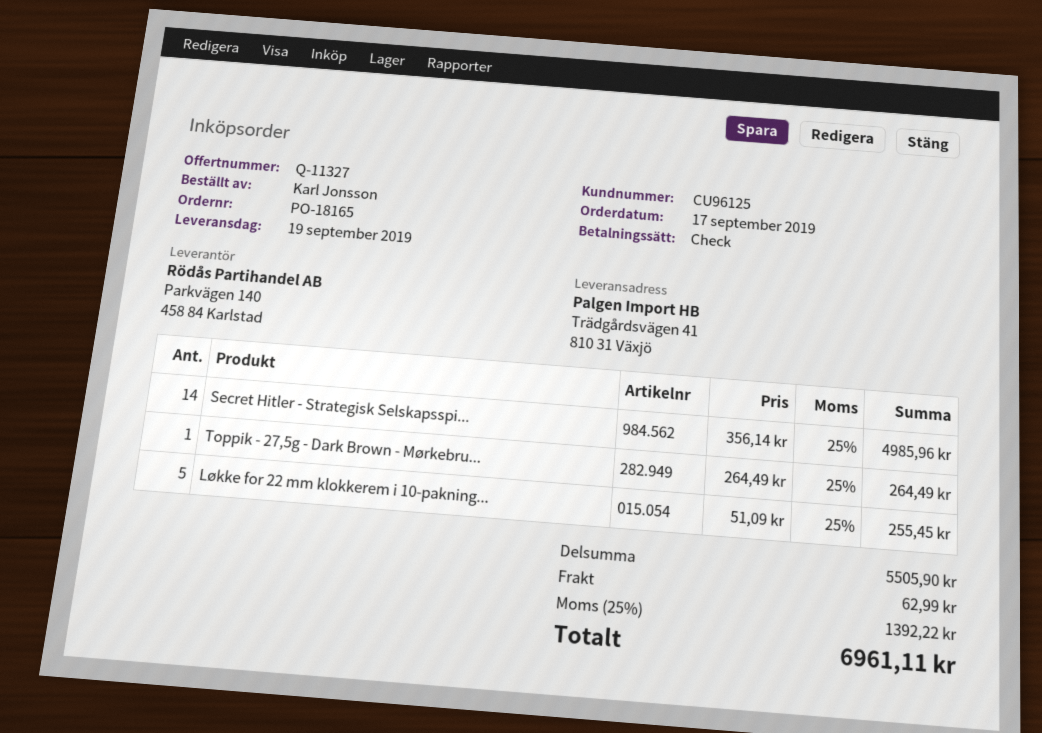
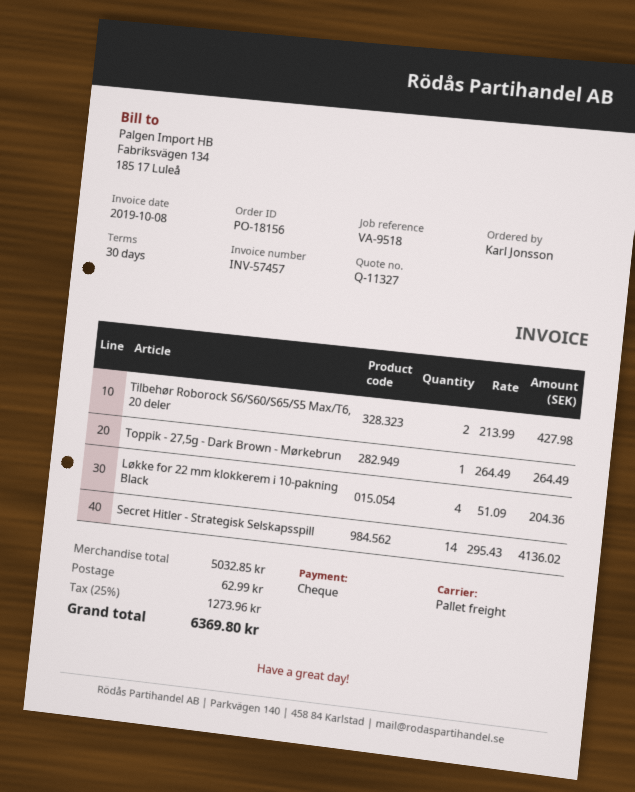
order number: PO-18165 -> PO-18156
Secret Hitler - Strategisk Selskapsspi...: 14 x 356.14 = 4985.96 -> 14 x 295.43 = 4136.02
Løkke for 22 mm klokkerem i 10-pakning...: 5 x 51.09 = 255.45 -> 4 x 51.09 = 204.36
Tilbehør Roborock S6/S60/S65/S5 Max/T6, 20 deler: none -> 2 x 213.99 = 427.98
subtotal: 5505.90 -> 5032.85
tax: 25% = 1392.22 -> 25% = 1273.96
total: 6961.11 -> 6369.80

